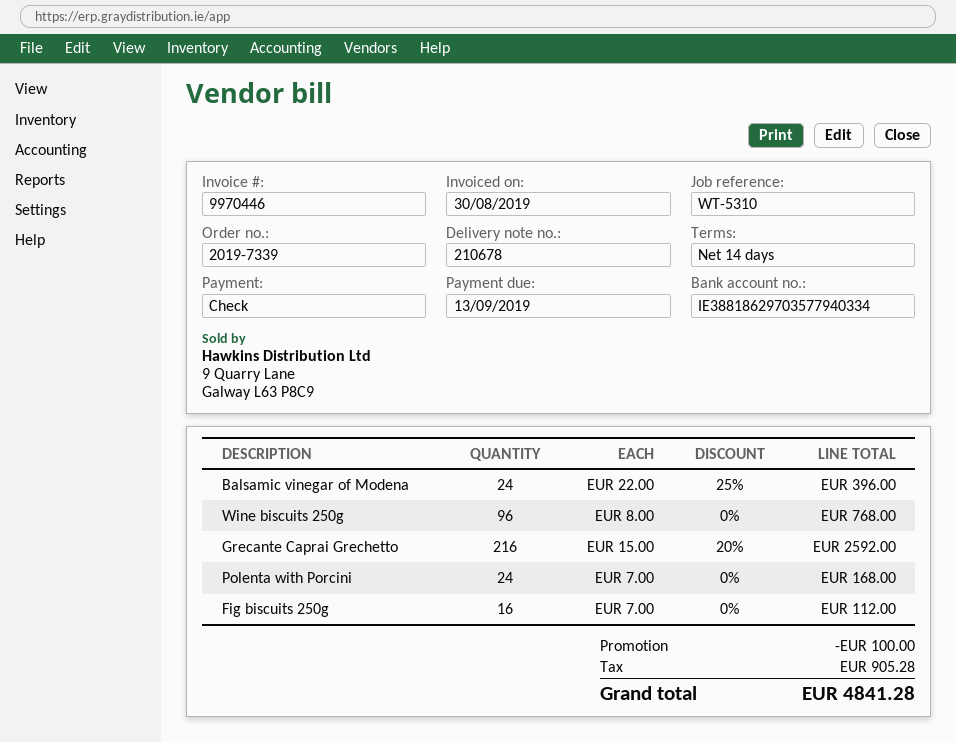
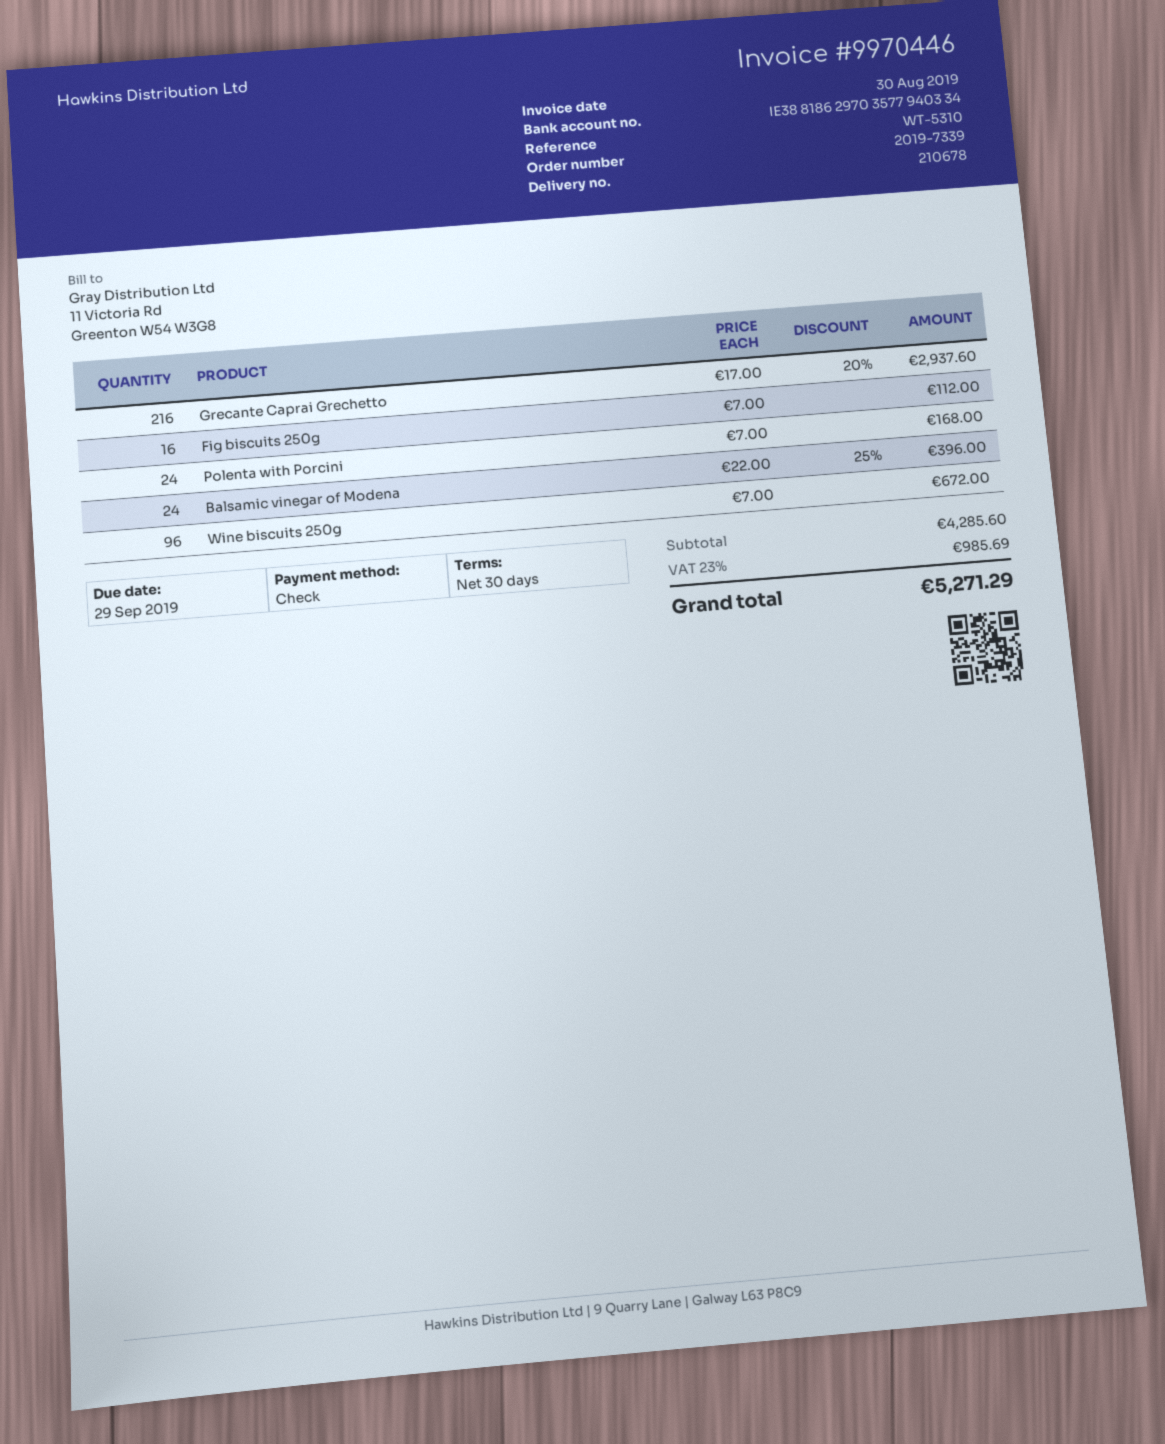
payment terms: 14 days -> 30 days
due date: 2019-09-13 -> 2019-09-29
Wine biscuits 250g: 96 x 8.00 = 768.00 -> 96 x 7.00 = 672.00
Grecante Caprai Grechetto: 216 x 15.00 - 20% = 2592.00 -> 216 x 17.00 - 20% = 2937.60
discount: 100.00 -> none
tax: 905.28 -> 985.69
total: 4841.28 -> 5271.29

